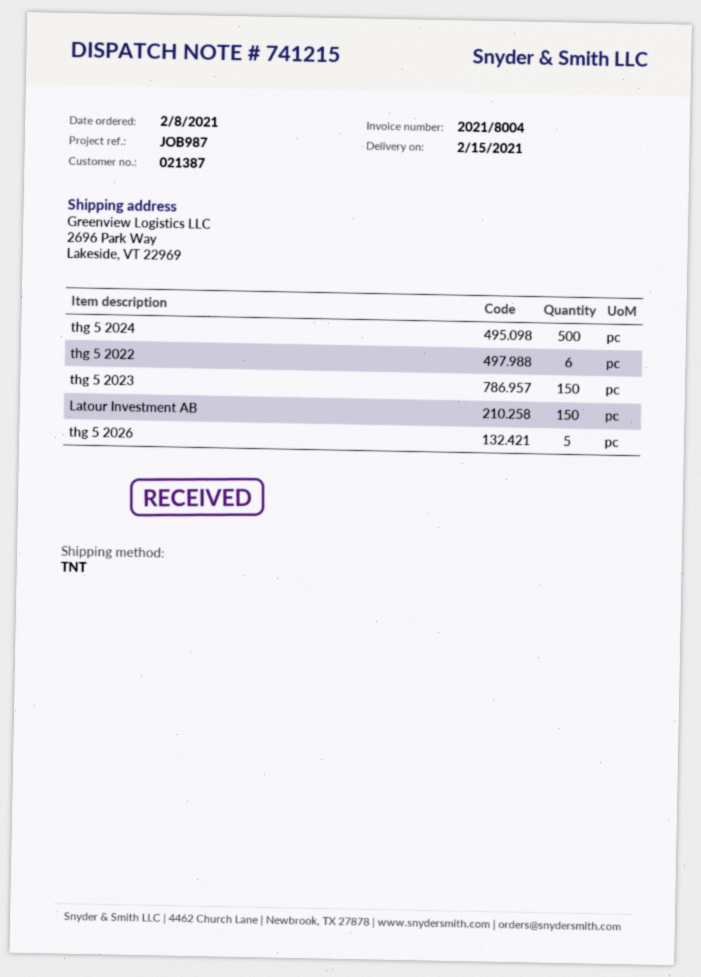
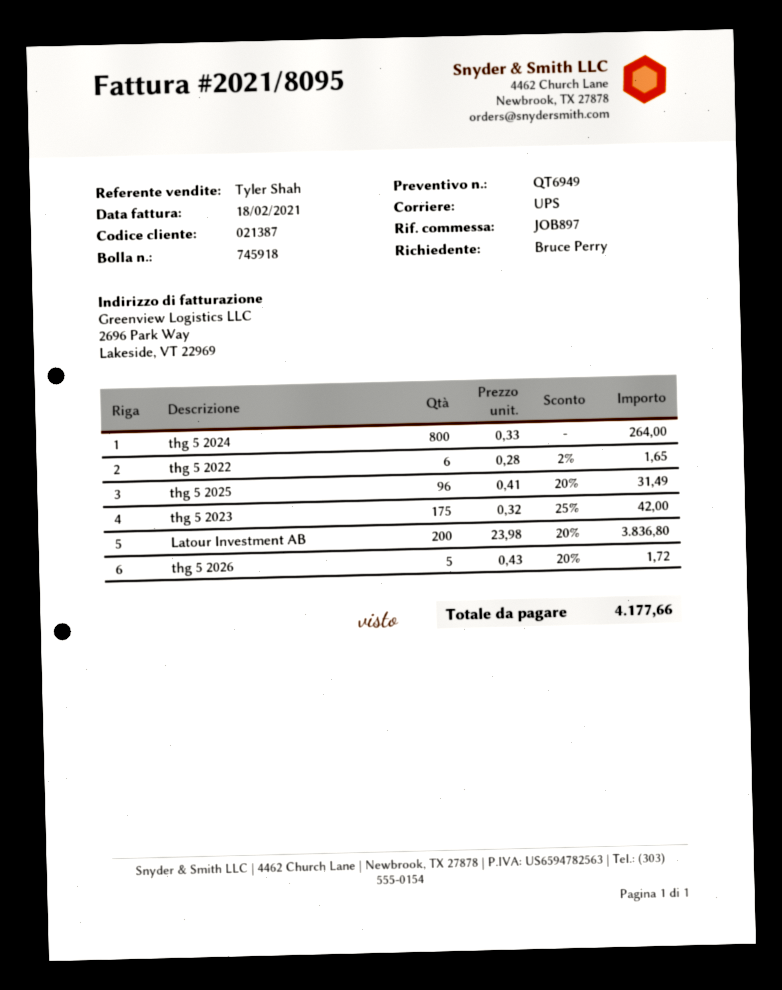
delivery note number: 741215 -> 745918
invoice number: 2021/8004 -> 2021/8095
reference: JOB987 -> JOB897
shipping method: TNT -> UPS
thg 5 2024: 500 -> 800
thg 5 2023: 150 -> 175
Latour Investment AB: 150 -> 200
thg 5 2025: none -> 96

